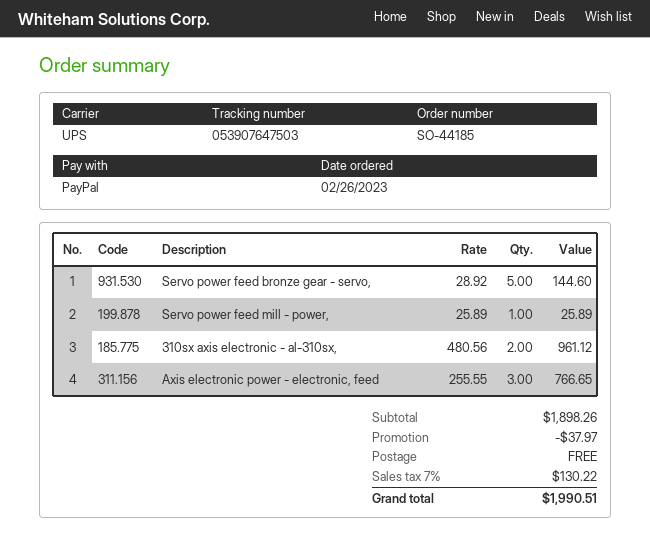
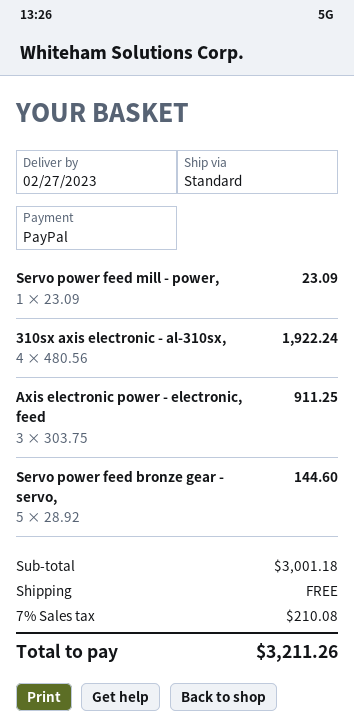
shipping method: UPS -> standard
Servo power feed mill - power,: 1 x 25.89 = 25.89 -> 1 x 23.09 = 23.09
310sx axis electronic - al-310sx,: 2 x 480.56 = 961.12 -> 4 x 480.56 = 1922.24
Axis electronic power - electronic, feed: 3 x 255.55 = 766.65 -> 3 x 303.75 = 911.25
subtotal: 1898.26 -> 3001.18
discount: 37.97 -> none
tax: 7% = 130.22 -> 7% = 210.08
total: 1990.51 -> 3211.26

